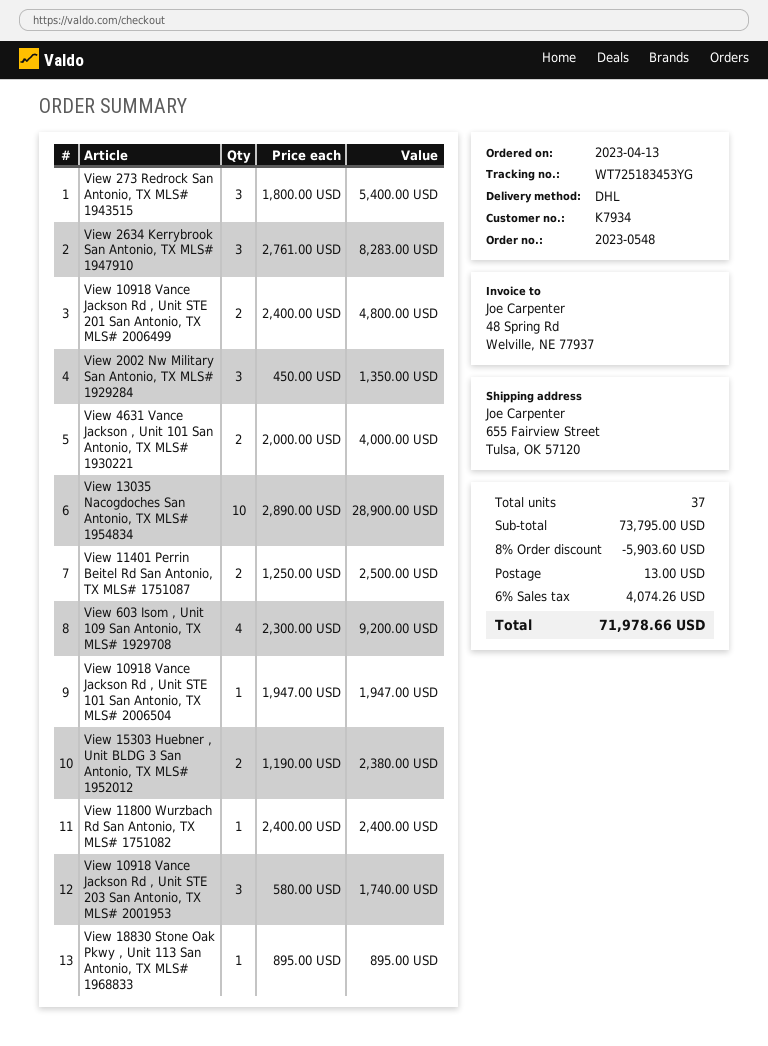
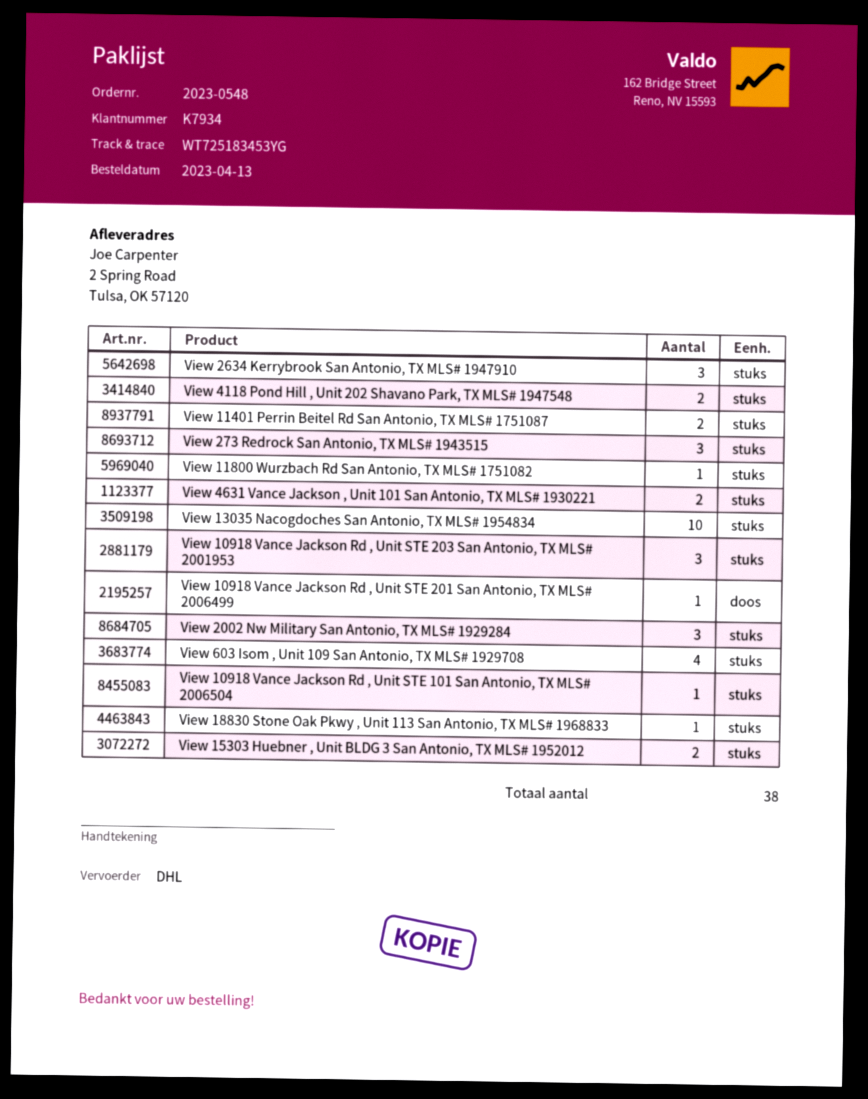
ship to: 655 Fairview Street, Tulsa, OK 57120 -> 2 Spring Road, Tulsa, OK 57120
View 10918 Vance Jackson Rd , Unit STE 201 San Antonio, TX MLS# 2006499: 2 -> 1
View 4118 Pond Hill , Unit 202 Shavano Park, TX MLS# 1947548: none -> 2
total quantity: 37 -> 38

